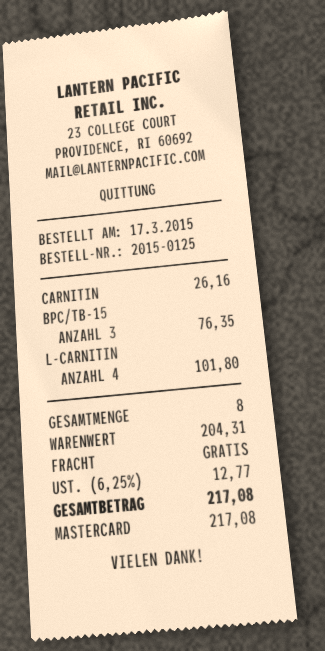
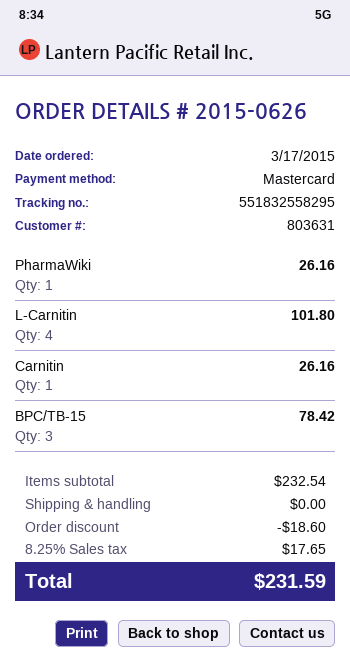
order number: 2015-0125 -> 2015-0626
BPC/TB-15: 3 for 76.35 -> 3 for 78.42
PharmaWiki: none -> 1 for 26.16
subtotal: 204.31 -> 232.54
discount: none -> 18.60
tax: 6.25% = 12.77 -> 8.25% = 17.65
total: 217.08 -> 231.59

